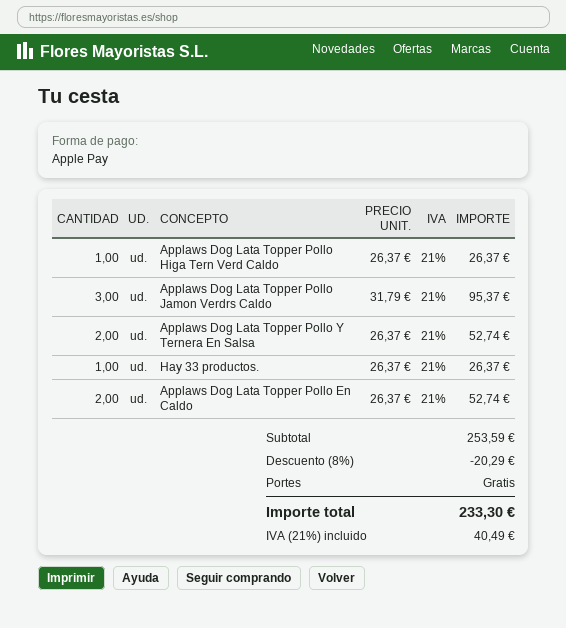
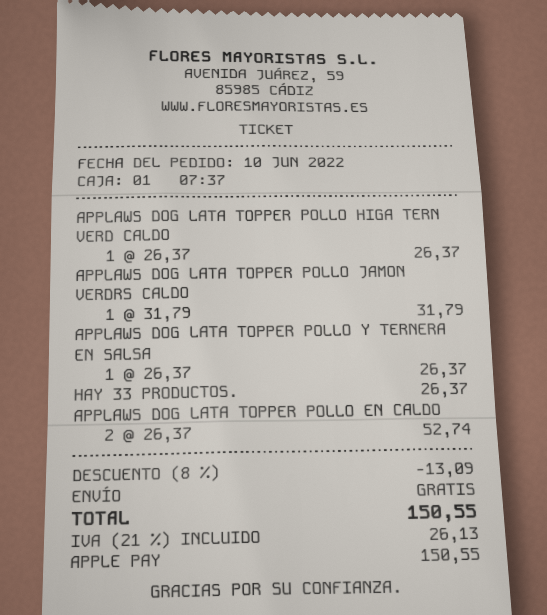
Applaws Dog Lata Topper Pollo Jamon Verdrs Caldo: 3 x 31.79 = 95.37 -> 1 x 31.79 = 31.79
Applaws Dog Lata Topper Pollo Y Ternera En Salsa: 2 x 26.37 = 52.74 -> 1 x 26.37 = 26.37
discount: 8% = 20.29 -> 8% = 13.09
tax: 21% = 40.49 -> 21% = 26.13
total: 233.30 -> 150.55

